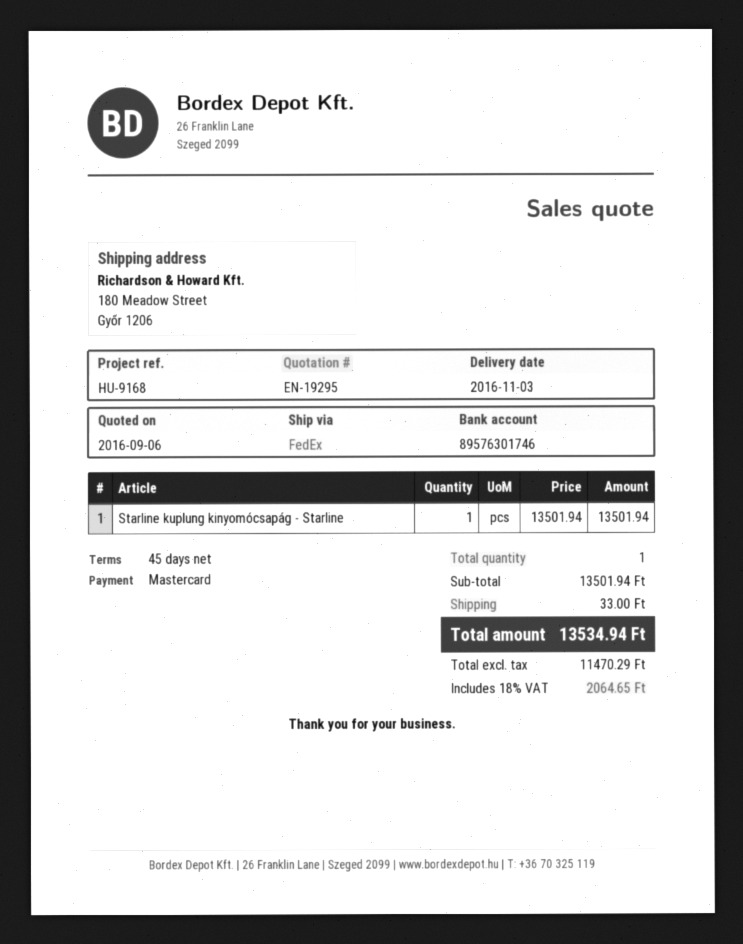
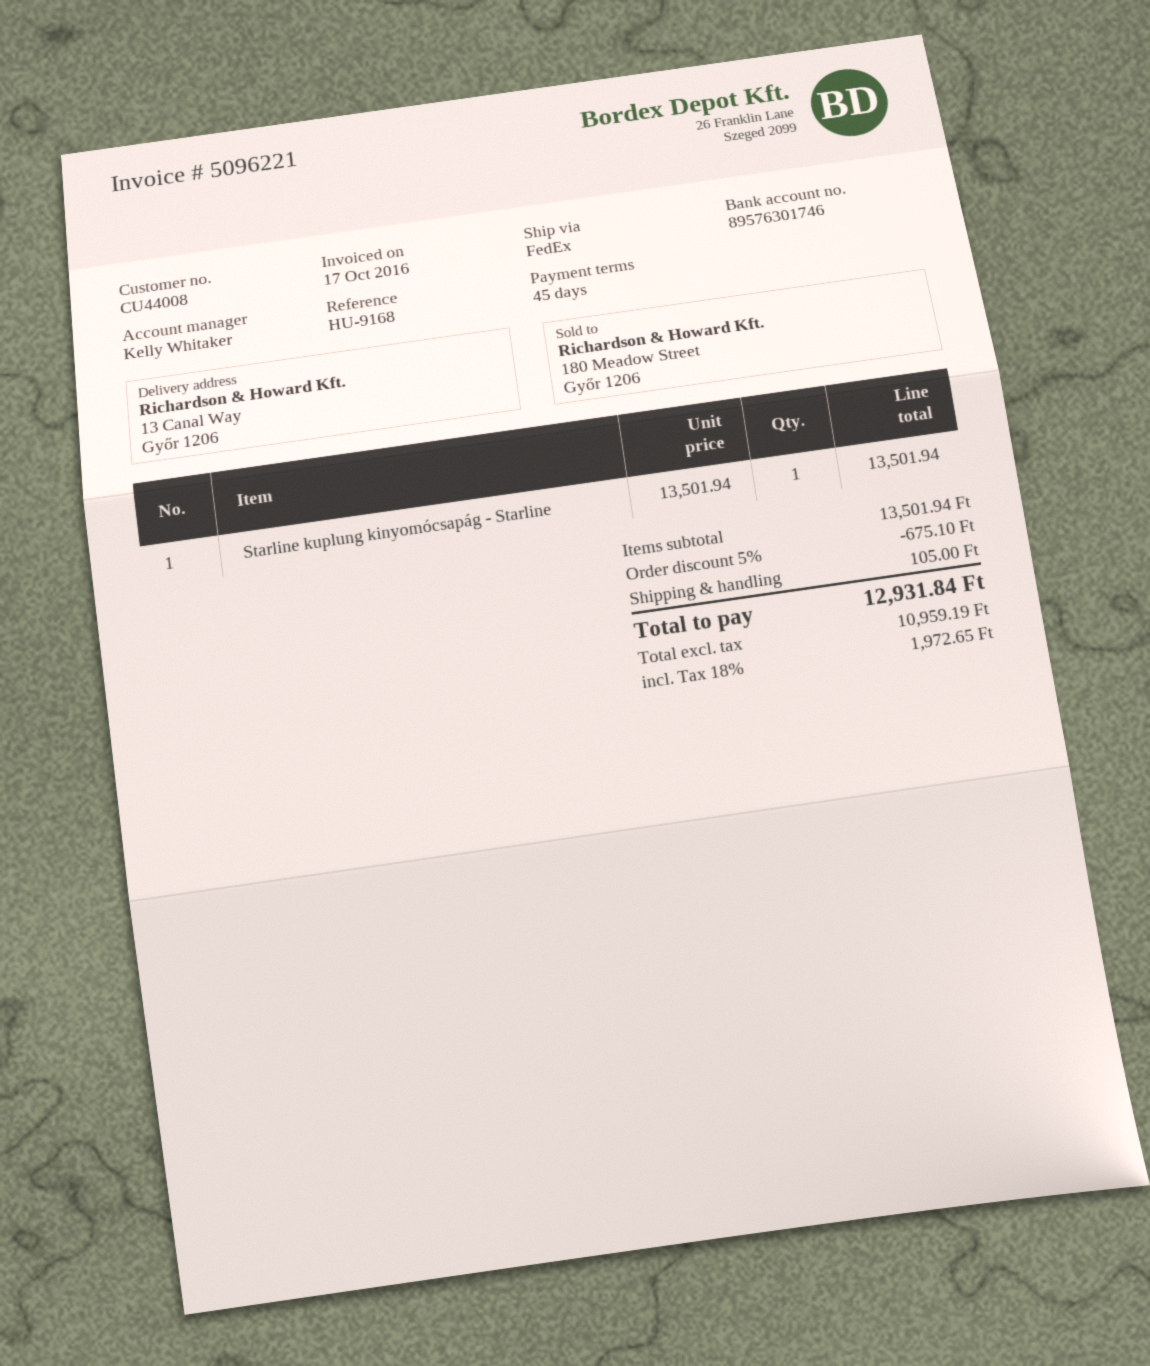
ship to: 180 Meadow Street, Győr 1206 -> 13 Canal Way, Győr 1206
discount: none -> 5% = 675.10
shipping: 33.00 -> 105.00
net: 11470.29 -> 10959.19
tax: 18% = 2064.65 -> 18% = 1972.65
total: 13534.94 -> 12931.84

